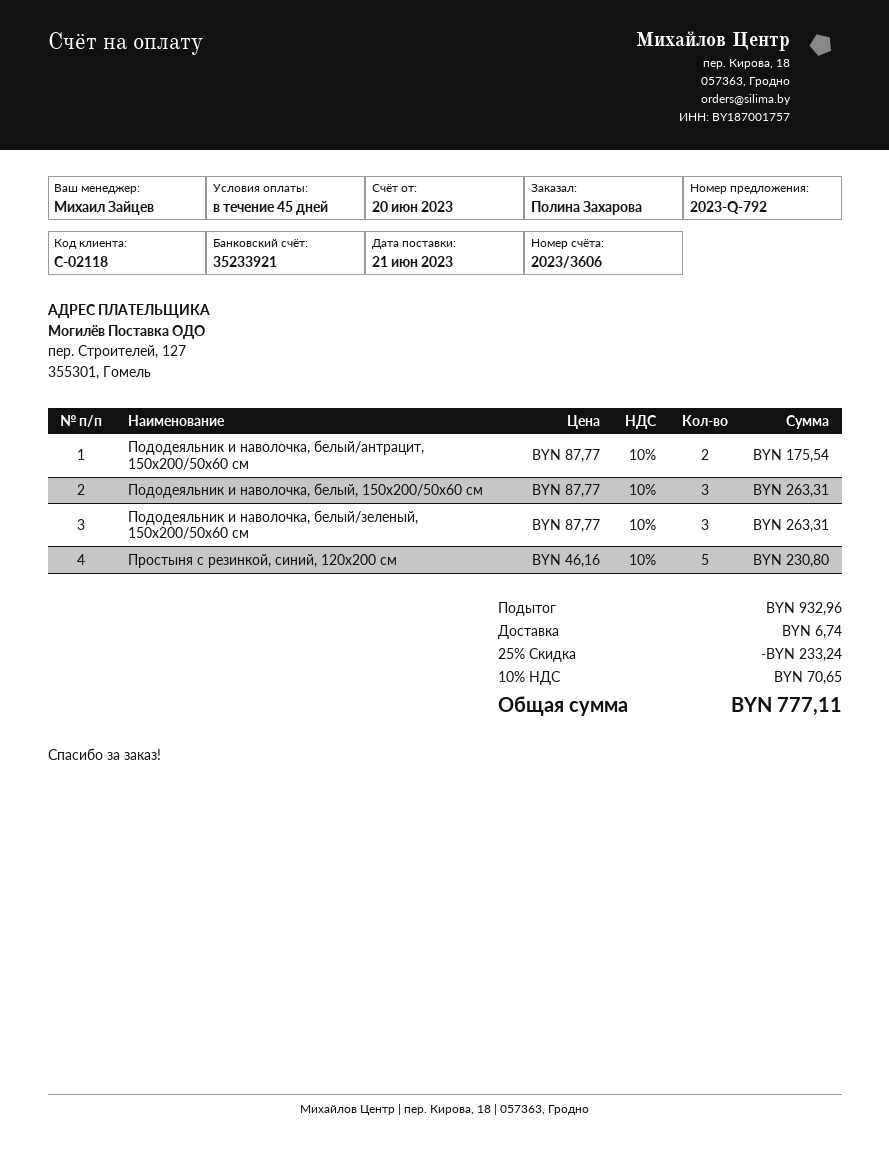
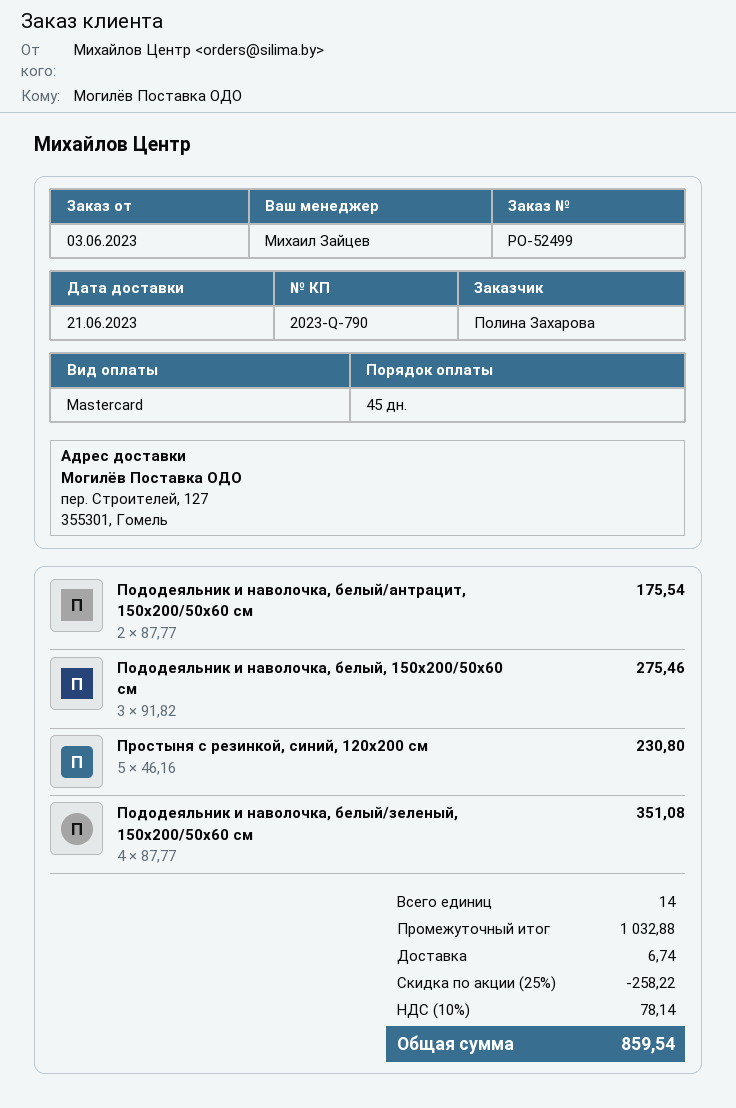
quote number: 2023-Q-792 -> 2023-Q-790
Пододеяльник и наволочка, белый, 150x200/50x60 см: 3 x 87.77 = 263.31 -> 3 x 91.82 = 275.46
Пододеяльник и наволочка, белый/зеленый, 150x200/50x60 см: 3 x 87.77 = 263.31 -> 4 x 87.77 = 351.08
subtotal: 932.96 -> 1032.88
discount: 25% = 233.24 -> 25% = 258.22
tax: 10% = 70.65 -> 10% = 78.14
total: 777.11 -> 859.54

